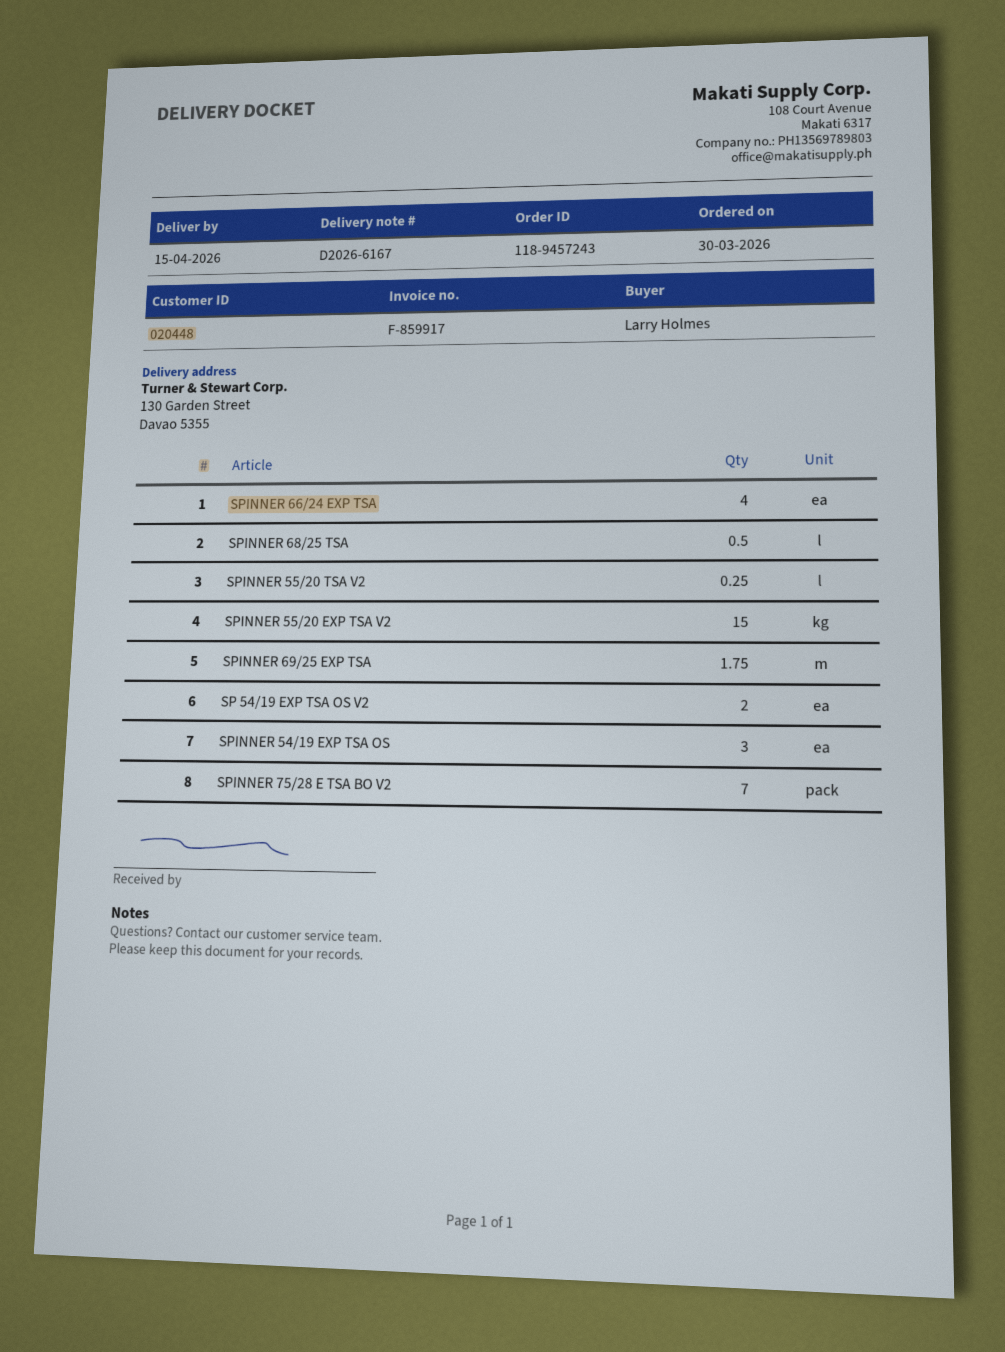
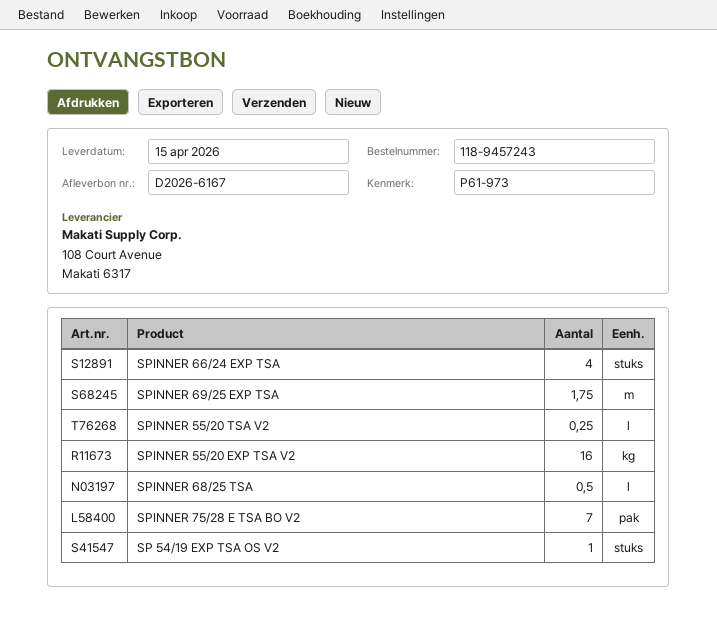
SPINNER 55/20 EXP TSA V2: 15 -> 16
SP 54/19 EXP TSA OS V2: 2 -> 1
SPINNER 54/19 EXP TSA OS: 3 -> none

